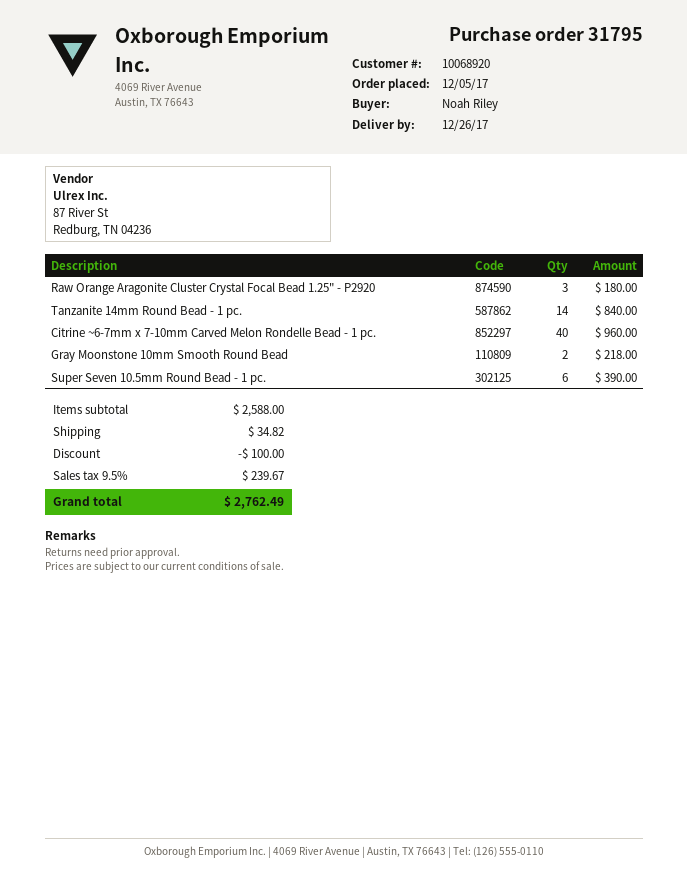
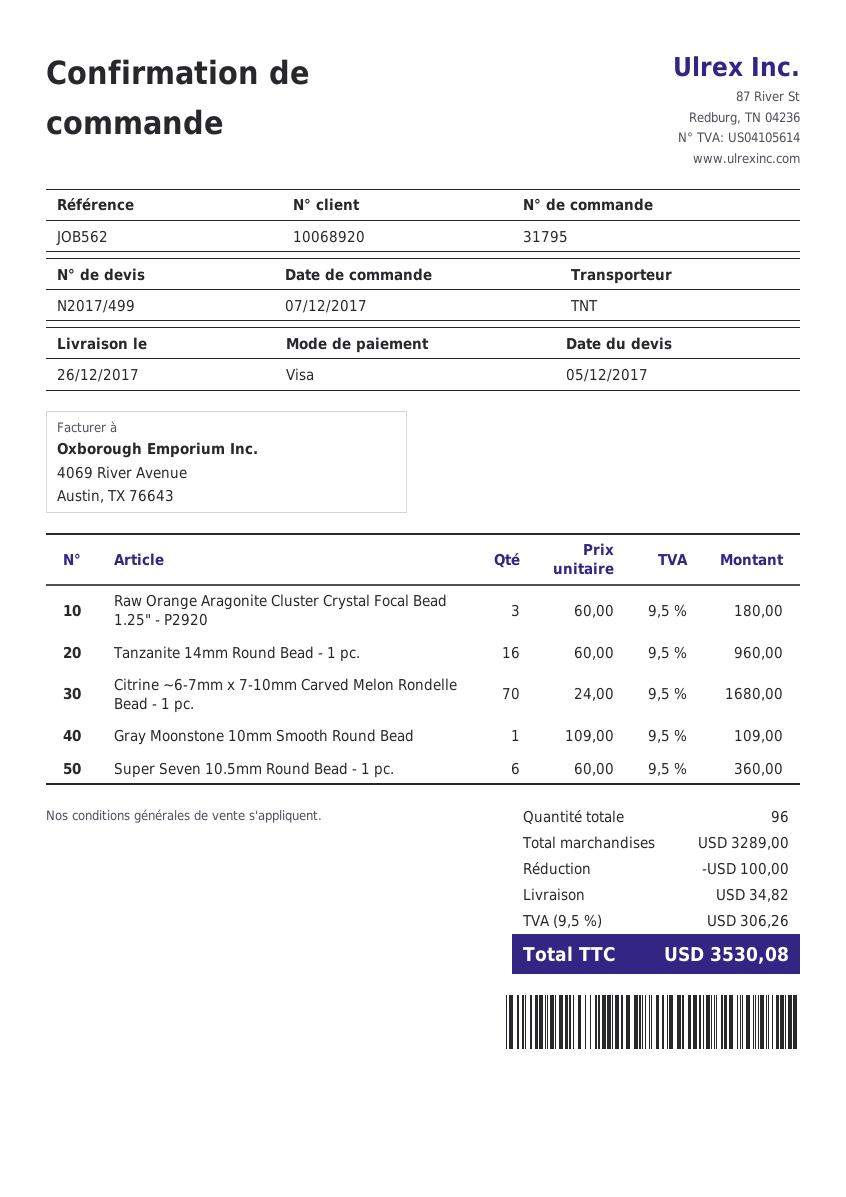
order date: 2017-12-05 -> 2017-12-07
Tanzanite 14mm Round Bead - 1 pc.: 14 for 840.00 -> 16 for 960.00
Citrine ~6-7mm x 7-10mm Carved Melon Rondelle Bead - 1 pc.: 40 for 960.00 -> 70 for 1680.00
Gray Moonstone 10mm Smooth Round Bead: 2 for 218.00 -> 1 for 109.00
Super Seven 10.5mm Round Bead - 1 pc.: 6 for 390.00 -> 6 for 360.00
subtotal: 2588.00 -> 3289.00
tax: 9.5% = 239.67 -> 9.5% = 306.26
total: 2762.49 -> 3530.08

